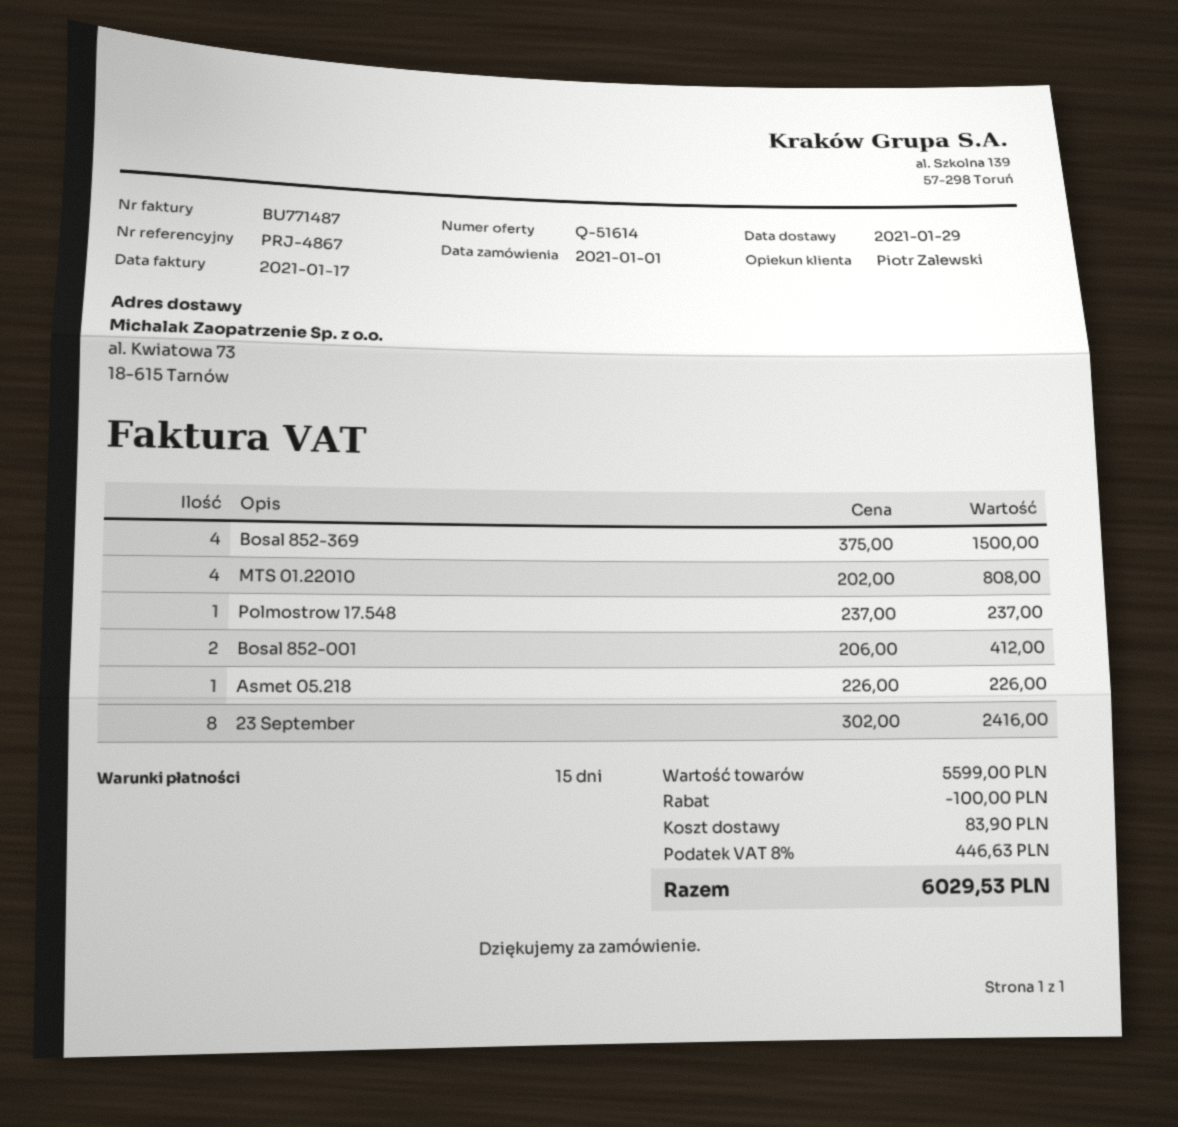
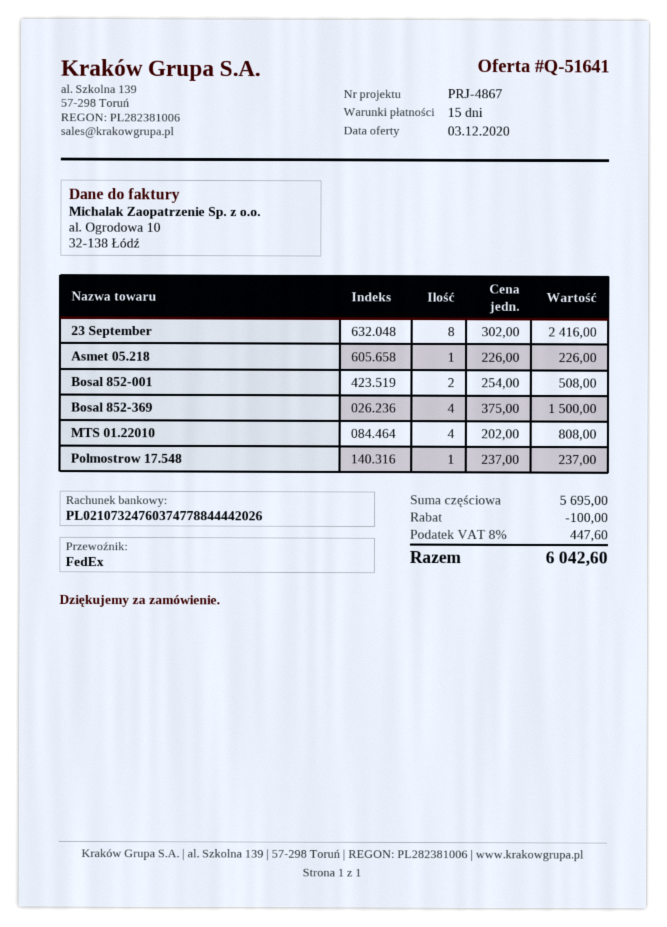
quote number: Q-51614 -> Q-51641
Bosal 852-001: 2 x 206.00 = 412.00 -> 2 x 254.00 = 508.00
subtotal: 5599.00 -> 5695.00
shipping: 83.90 -> none
tax: 8% = 446.63 -> 8% = 447.60
total: 6029.53 -> 6042.60

